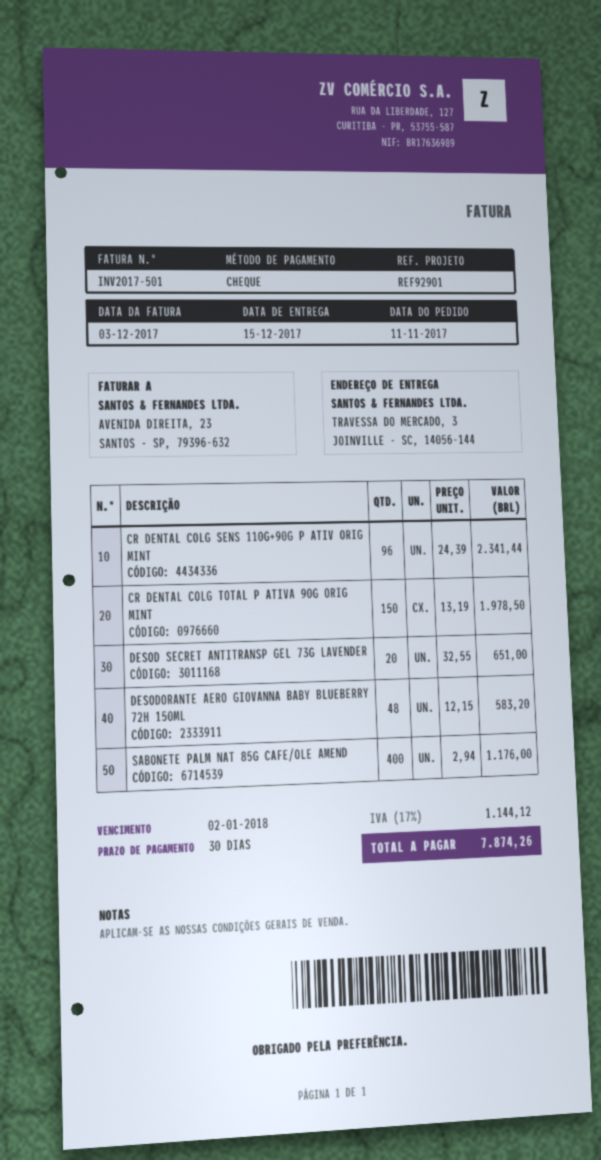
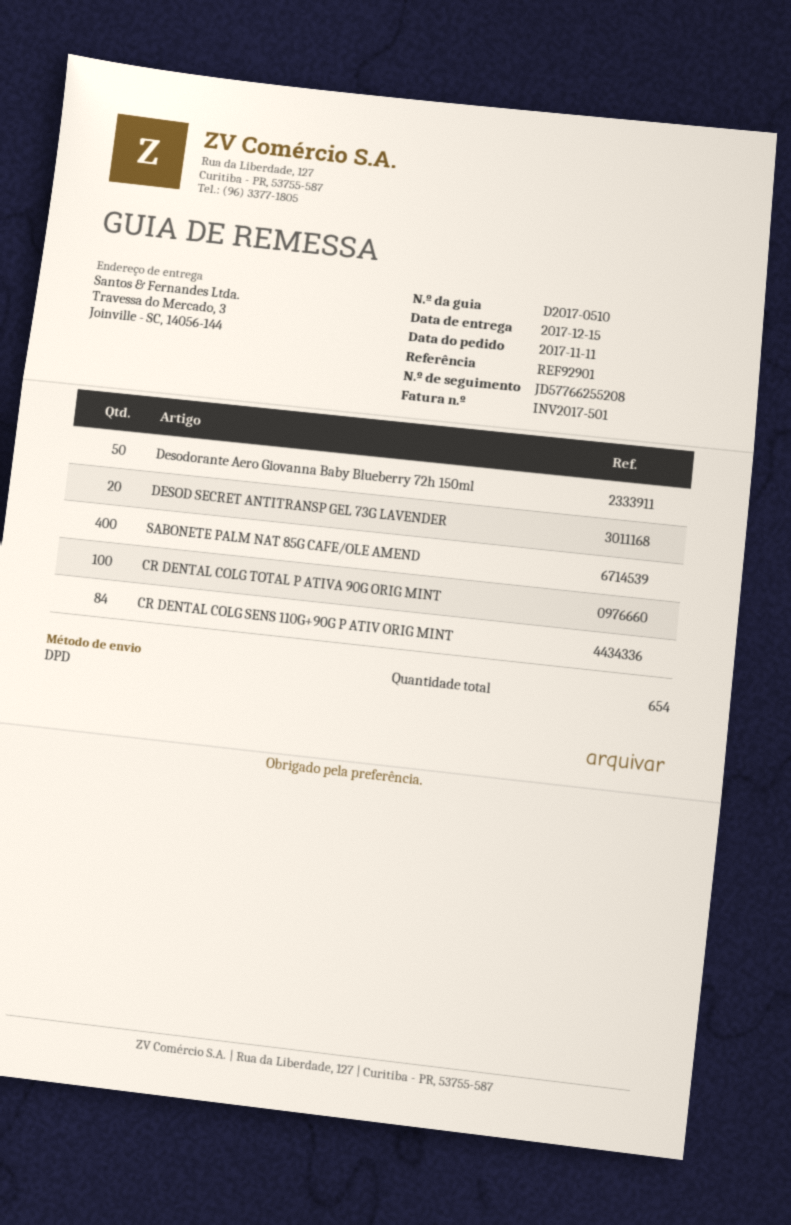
CR DENTAL COLG SENS 110G+90G P ATIV ORIG MINT: 96 -> 84
CR DENTAL COLG TOTAL P ATIVA 90G ORIG MINT: 150 -> 100
DESODORANTE AERO GIOVANNA BABY BLUEBERRY 72H 150ML: 48 -> 50

